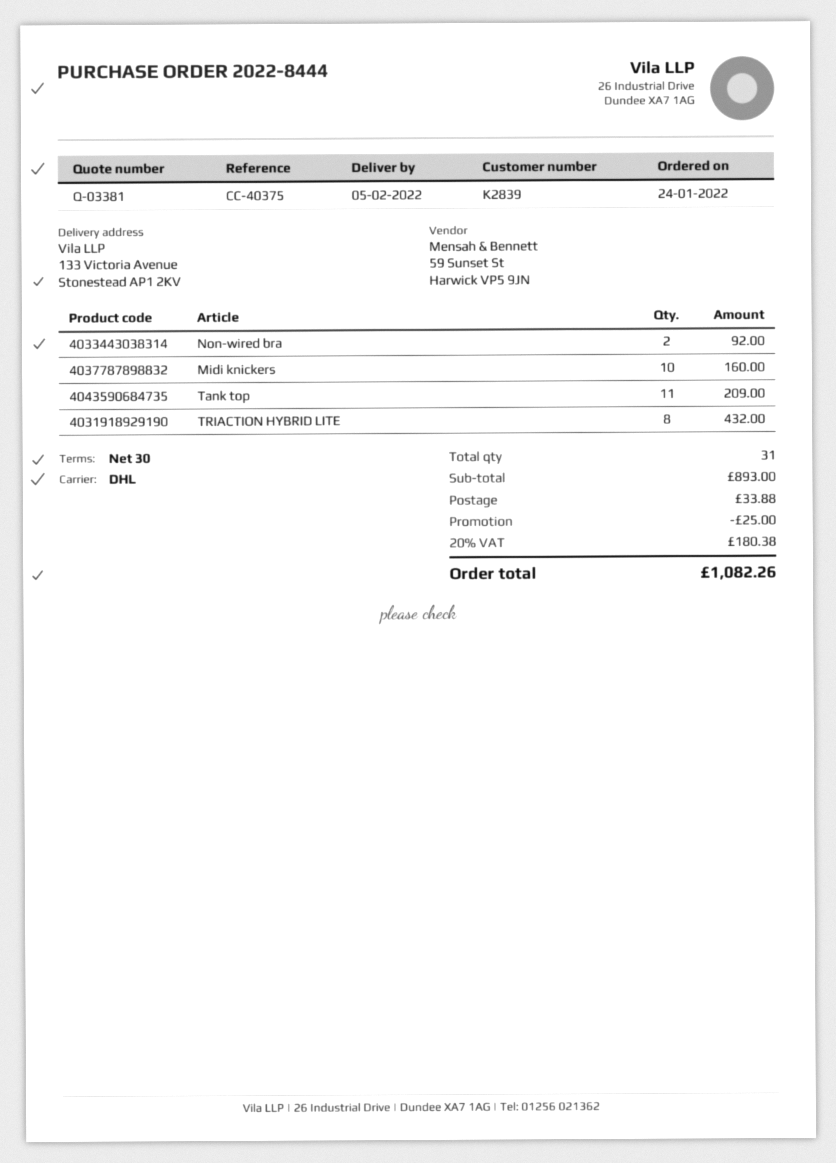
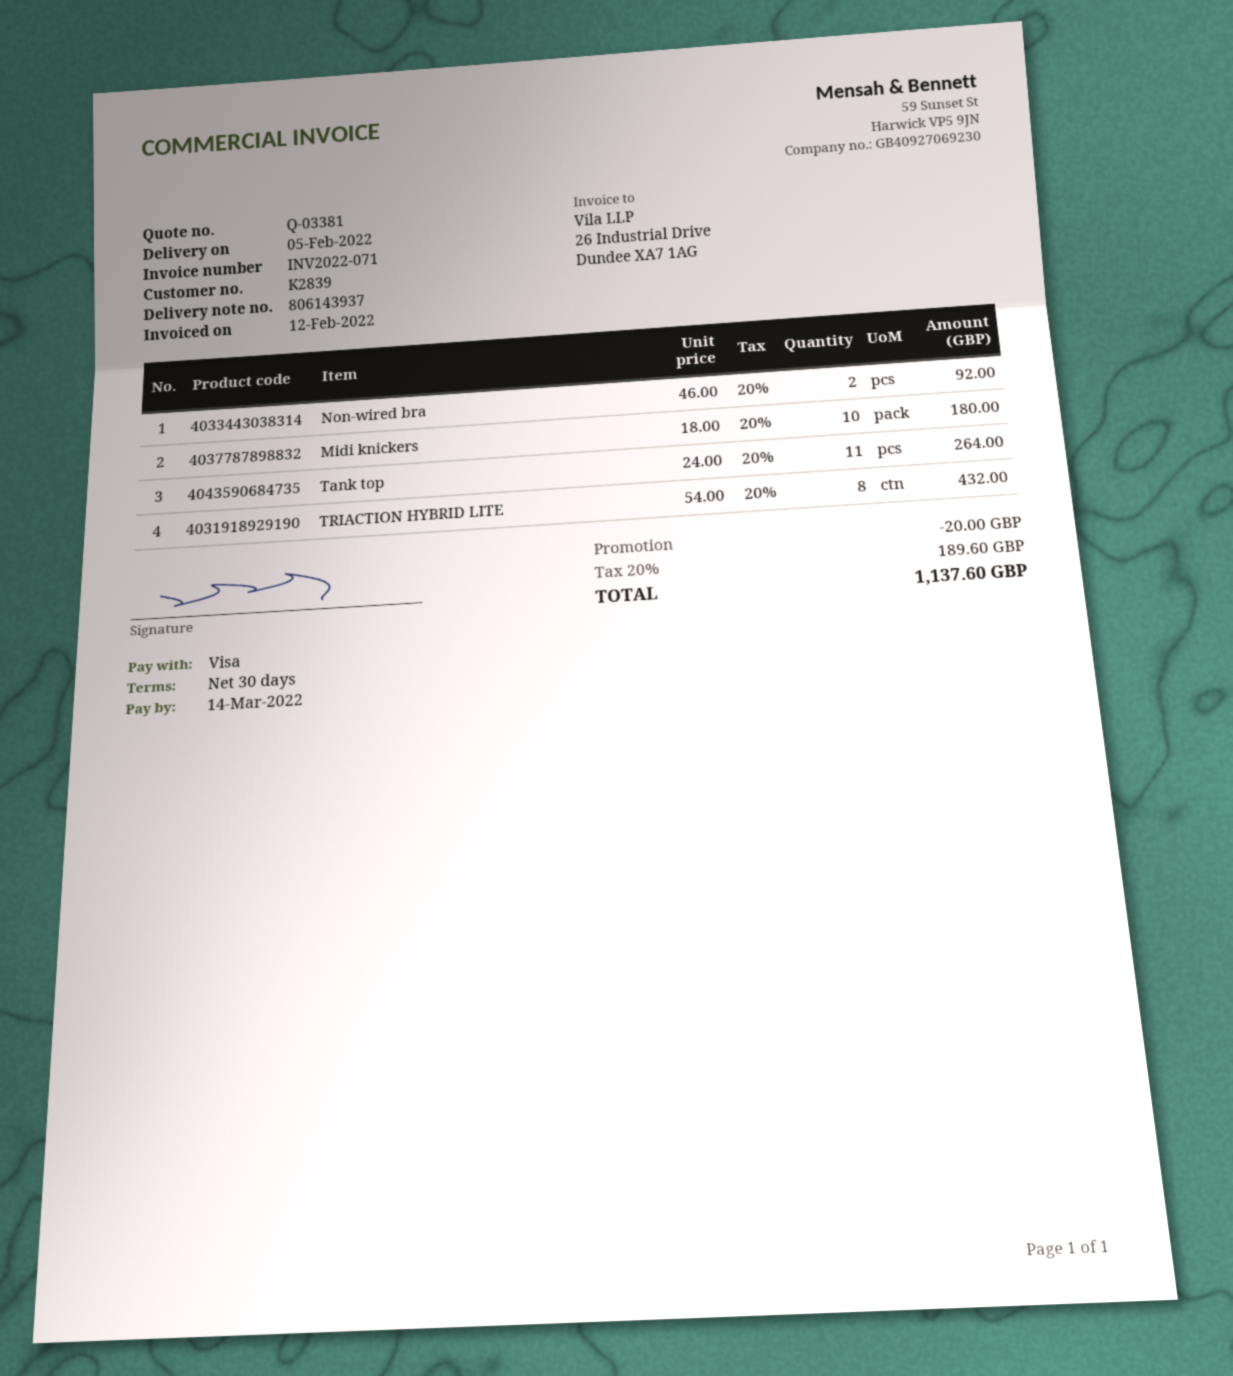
Midi knickers: 10 for 160.00 -> 10 for 180.00
Tank top: 11 for 209.00 -> 11 for 264.00
discount: 25.00 -> 20.00
shipping: 33.88 -> none
tax: 20% = 180.38 -> 20% = 189.60
total: 1082.26 -> 1137.60

